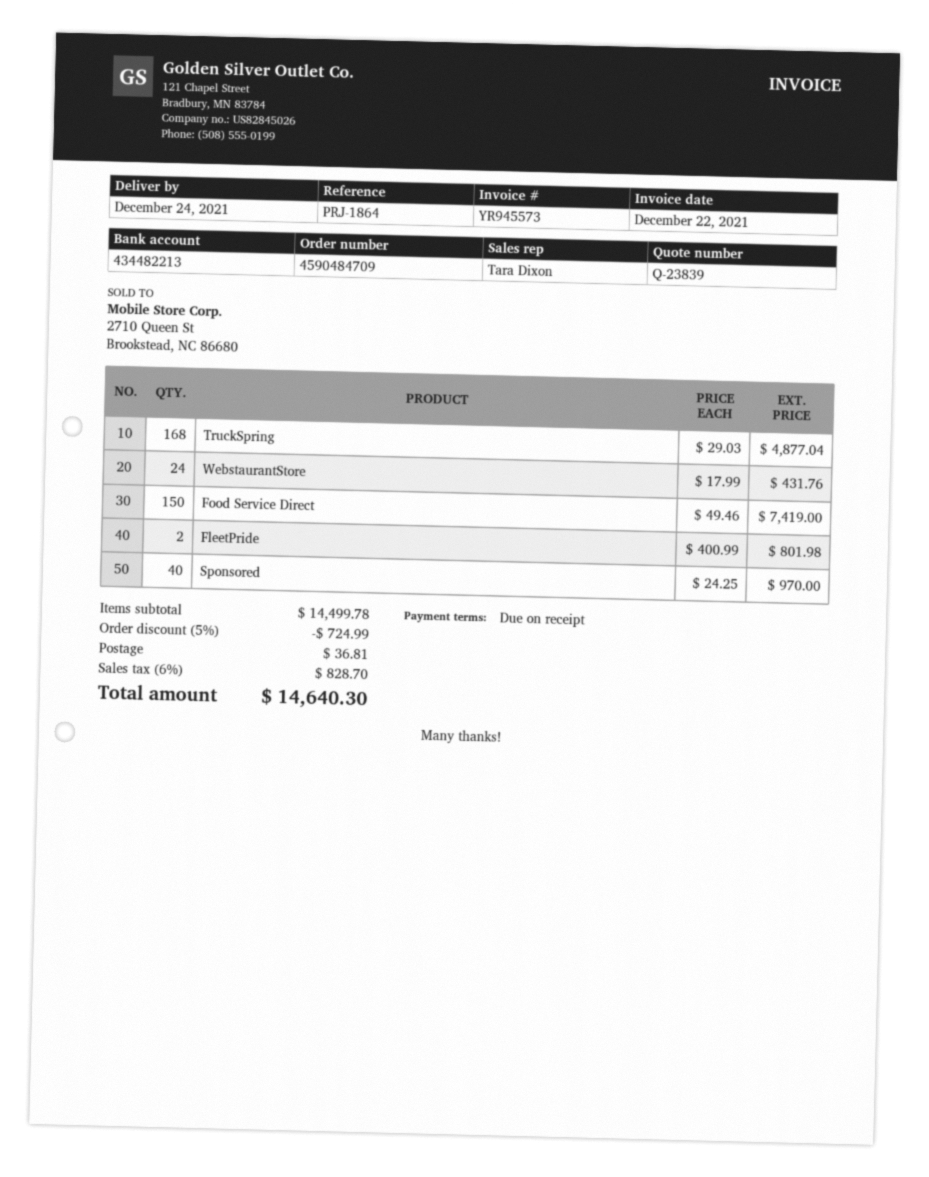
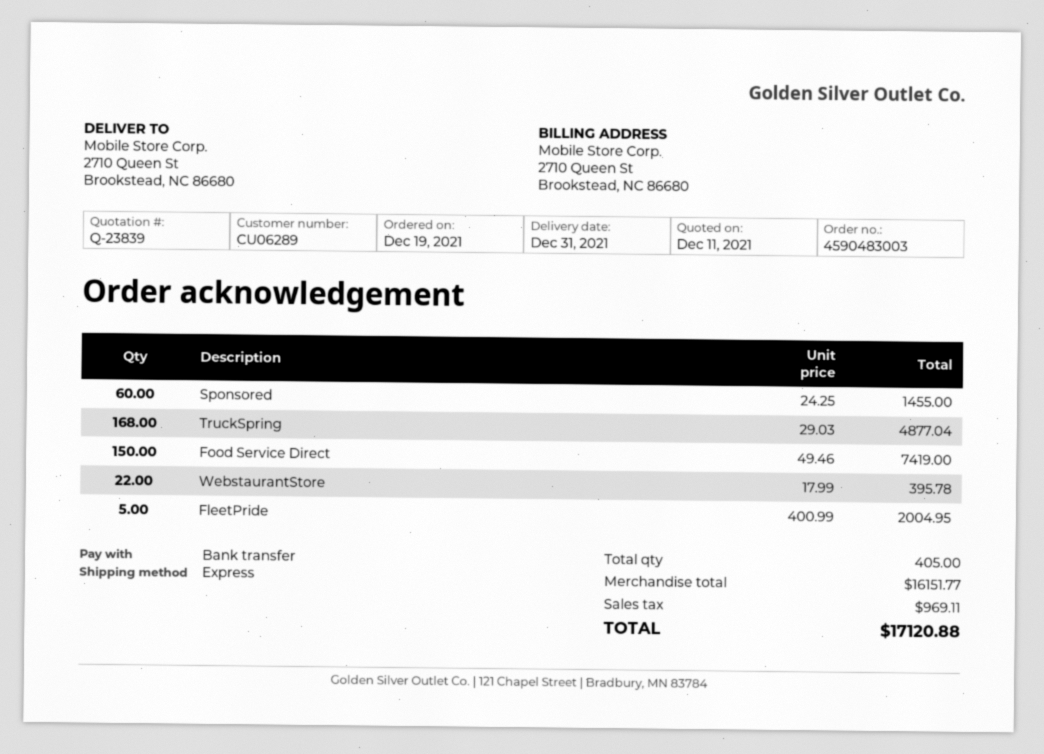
order number: 4590484709 -> 4590483003
delivery date: 2021-12-24 -> 2021-12-31
WebstaurantStore: 24 x 17.99 = 431.76 -> 22 x 17.99 = 395.78
FleetPride: 2 x 400.99 = 801.98 -> 5 x 400.99 = 2004.95
Sponsored: 40 x 24.25 = 970.00 -> 60 x 24.25 = 1455.00
subtotal: 14499.78 -> 16151.77
discount: 5% = 724.99 -> none
shipping: 36.81 -> none
tax: 828.70 -> 969.11
total: 14640.30 -> 17120.88

